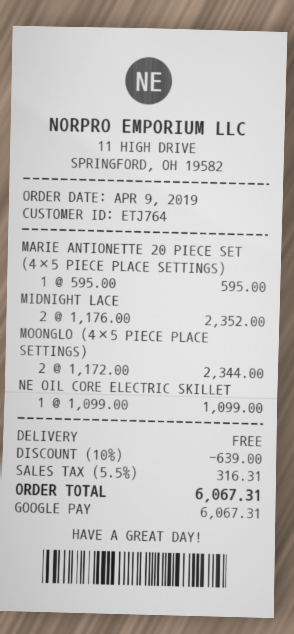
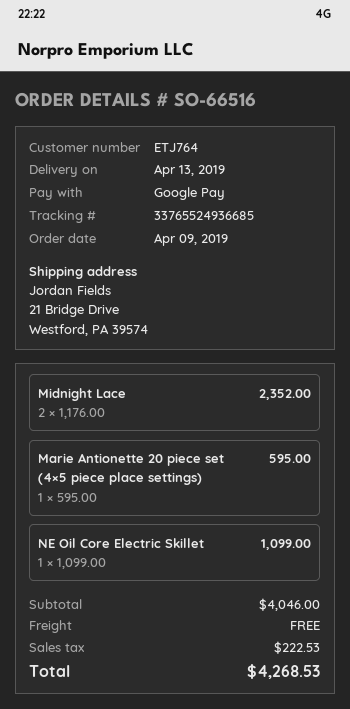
MOONGLO (4×5 PIECE PLACE SETTINGS): 2 x 1172.00 = 2344.00 -> none
discount: 10% = 639.00 -> none
tax: 316.31 -> 222.53
total: 6067.31 -> 4268.53

